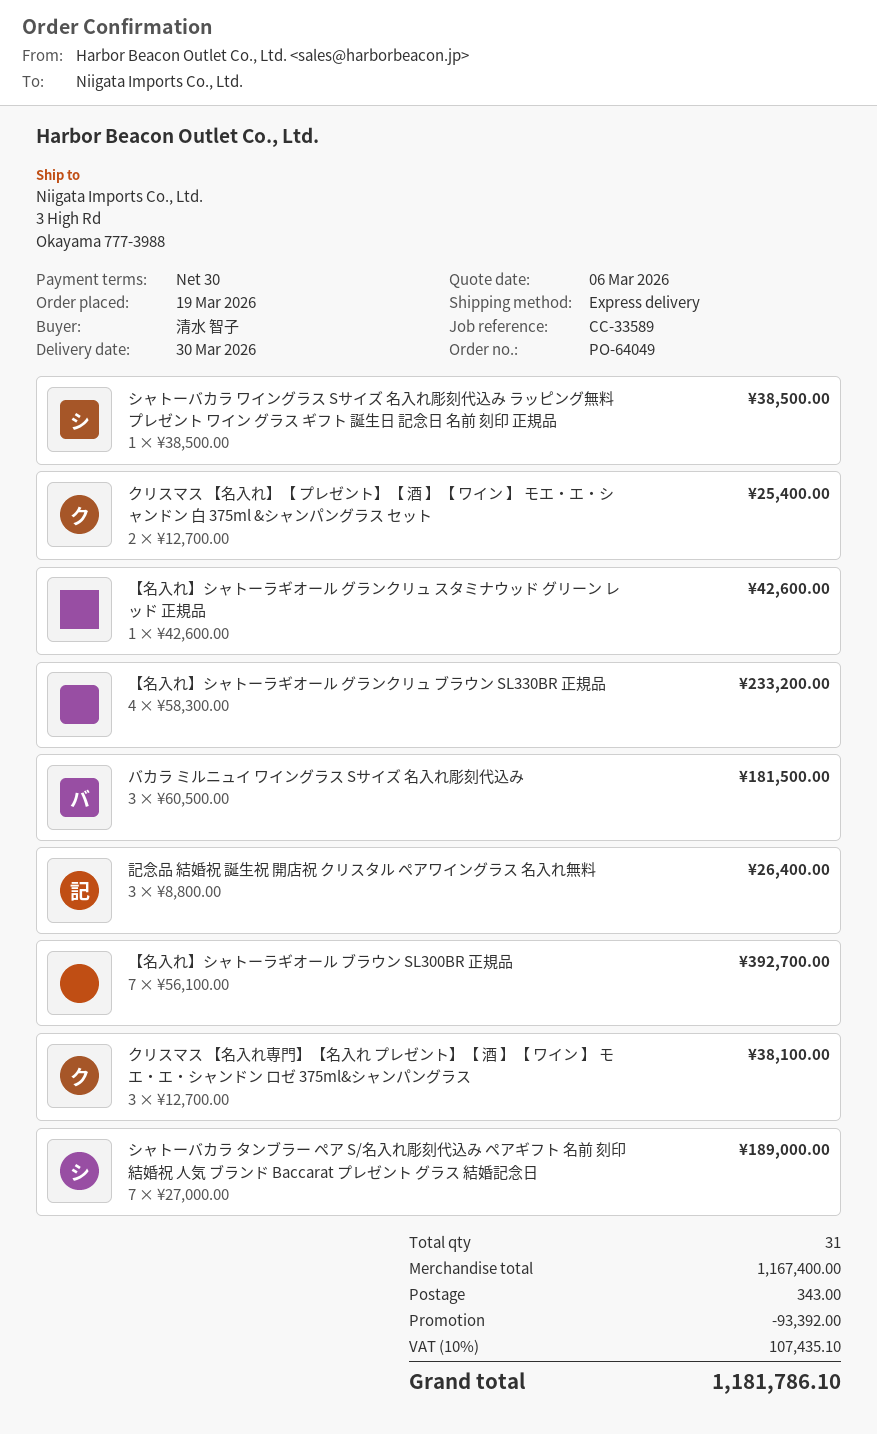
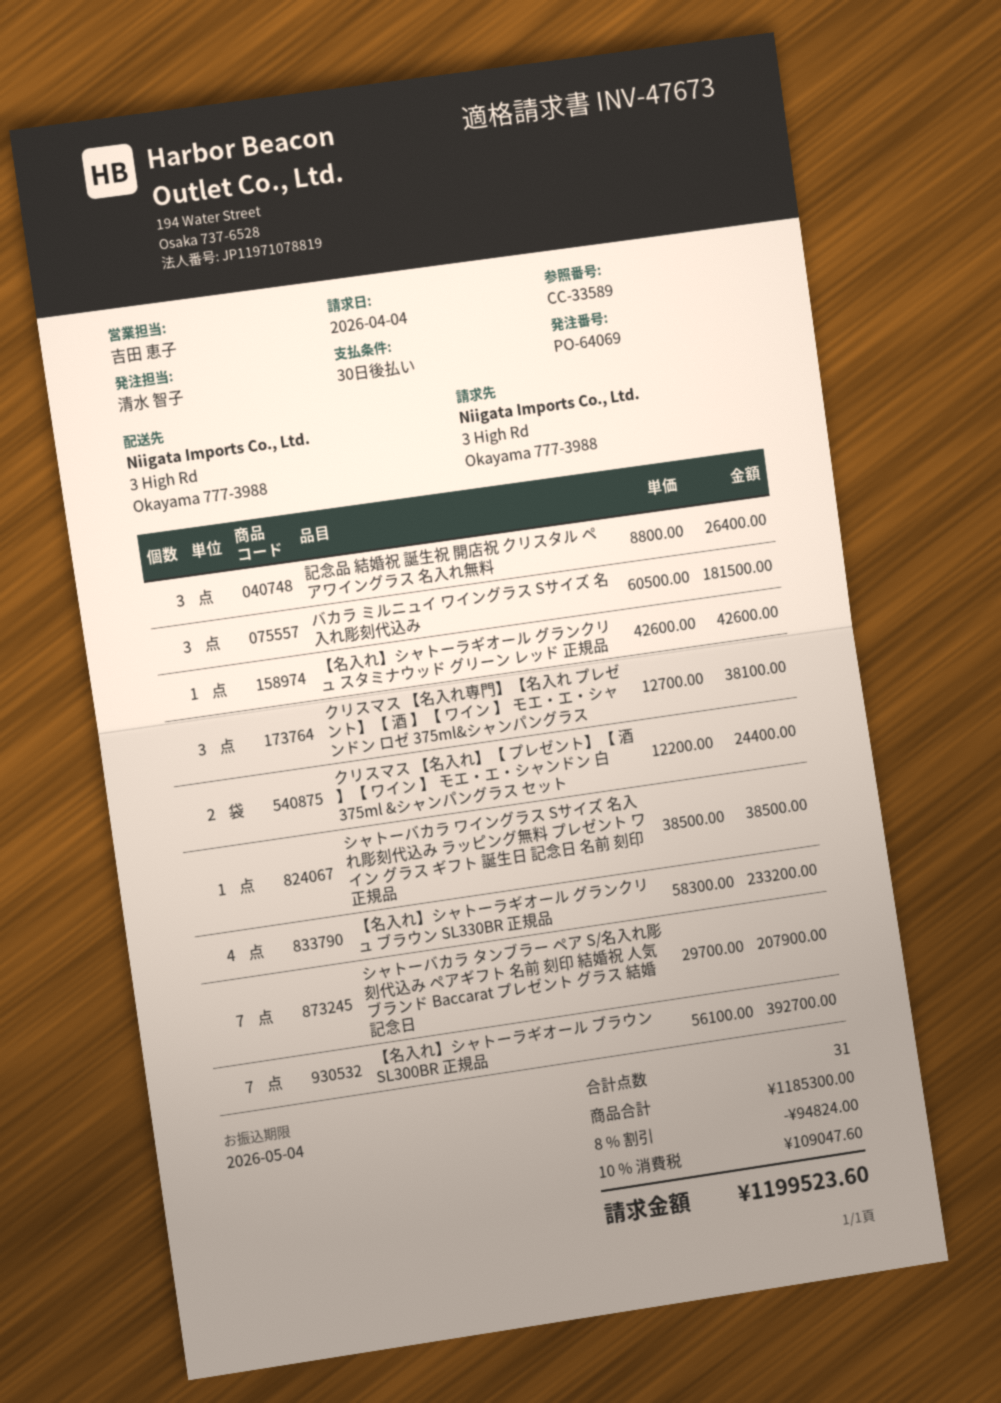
order number: PO-64049 -> PO-64069
クリスマス 【名入れ】【 プレゼント】【 酒 】【 ワイン 】 モエ・エ・シャンドン 白 375ml &シャンパングラス セット: 2 x 12700.00 = 25400.00 -> 2 x 12200.00 = 24400.00
シャトーバカラ タンブラー ペア S/名入れ彫刻代込み ペアギフト 名前 刻印 結婚祝 人気 ブランド Baccarat プレゼント グラス 結婚記念日: 7 x 27000.00 = 189000.00 -> 7 x 29700.00 = 207900.00
subtotal: 1167400.00 -> 1185300.00
discount: 93392.00 -> 94824.00
shipping: 343.00 -> none
tax: 10% = 107435.10 -> 10% = 109047.60
total: 1181786.10 -> 1199523.60

